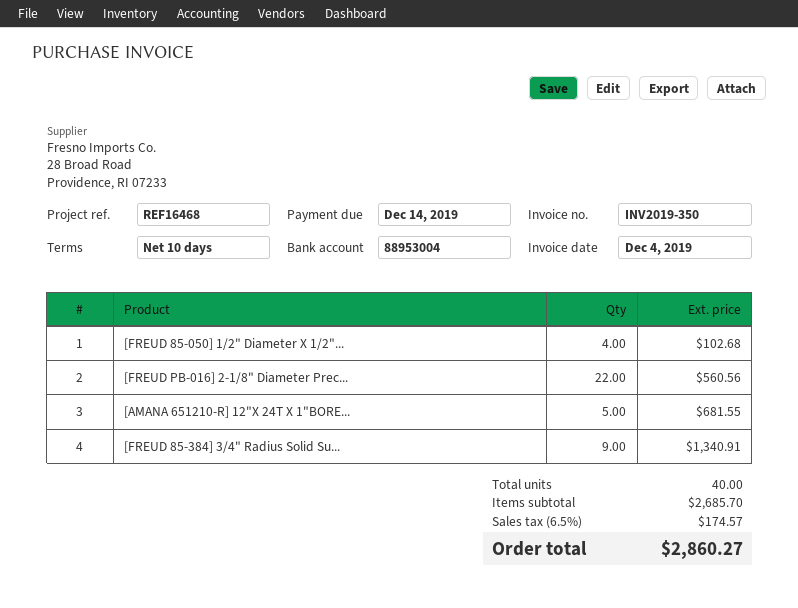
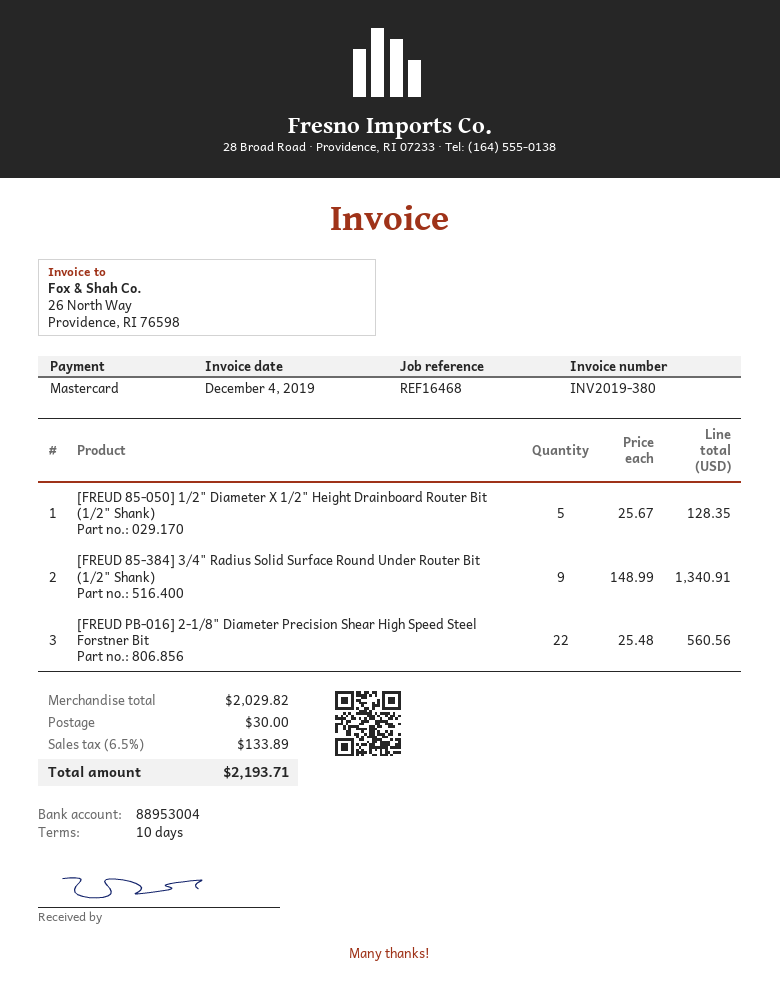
invoice number: INV2019-350 -> INV2019-380
[FREUD 85-050] 1/2" Diameter X 1/2"...: 4 for 102.68 -> 5 for 128.35
[AMANA 651210-R] 12"X 24T X 1"BORE...: 5 for 681.55 -> none
subtotal: 2685.70 -> 2029.82
shipping: none -> 30.00
tax: 6.5% = 174.57 -> 6.5% = 133.89
total: 2860.27 -> 2193.71

